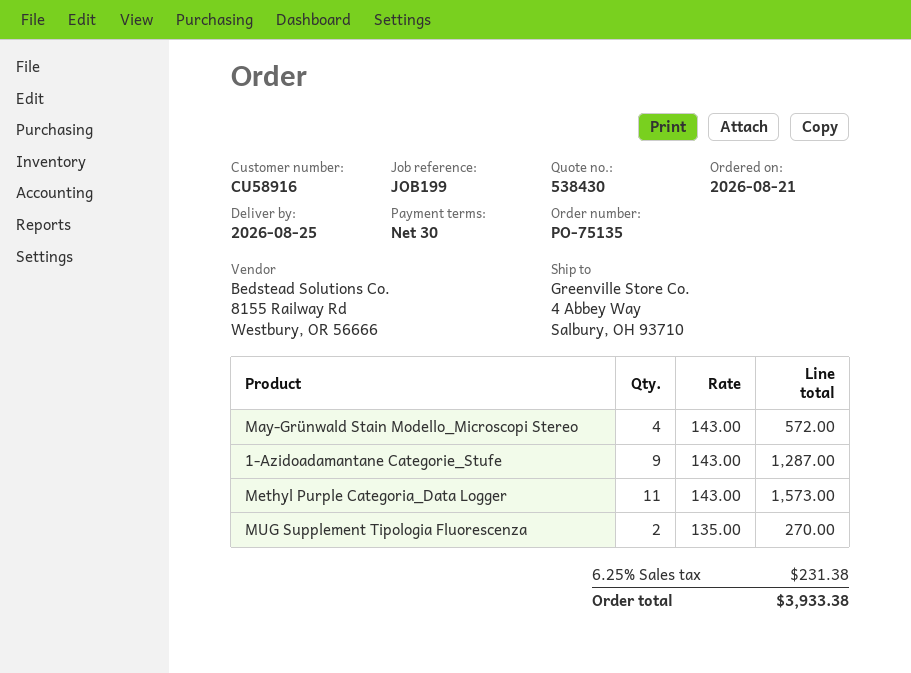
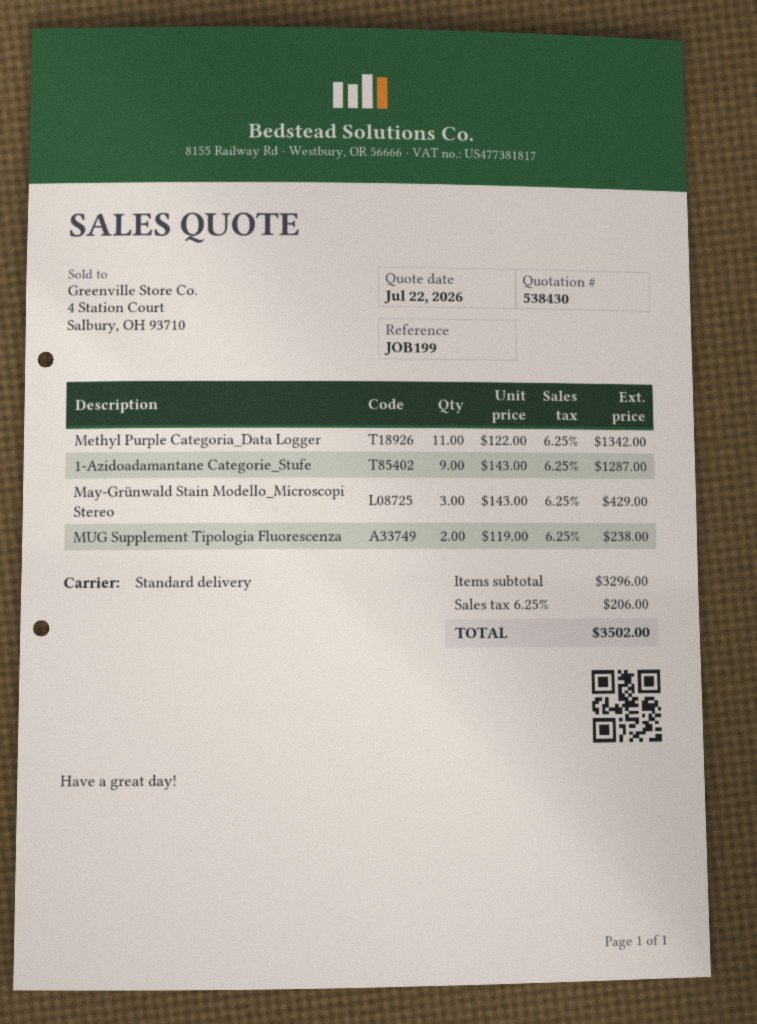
May-Grünwald Stain Modello_Microscopi Stereo: 4 x 143.00 = 572.00 -> 3 x 143.00 = 429.00
Methyl Purple Categoria_Data Logger: 11 x 143.00 = 1573.00 -> 11 x 122.00 = 1342.00
MUG Supplement Tipologia Fluorescenza: 2 x 135.00 = 270.00 -> 2 x 119.00 = 238.00
tax: 6.25% = 231.38 -> 6.25% = 206.00
total: 3933.38 -> 3502.00

